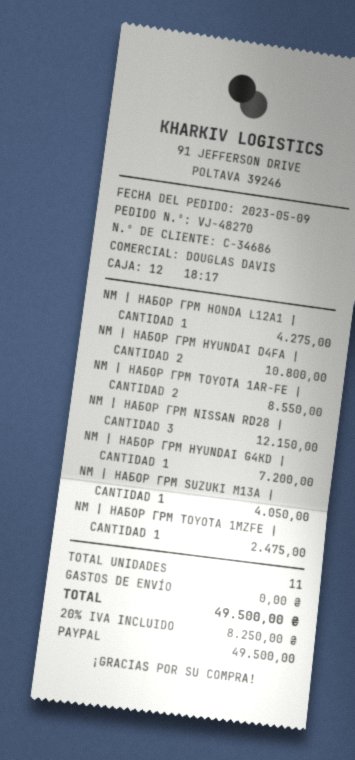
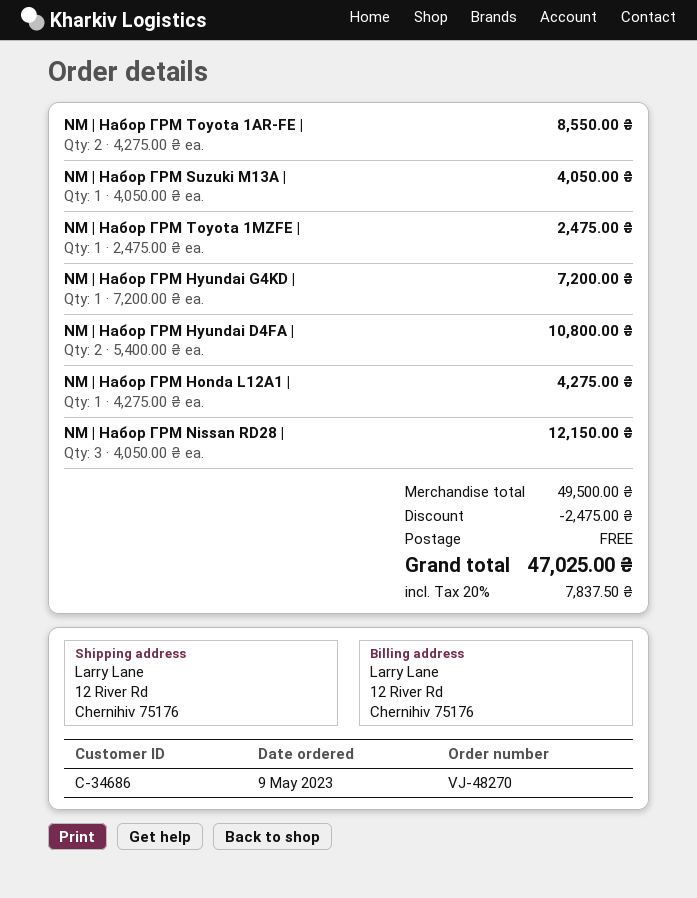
discount: none -> 2475.00
tax: 20% = 8250.00 -> 20% = 7837.50
total: 49500.00 -> 47025.00

